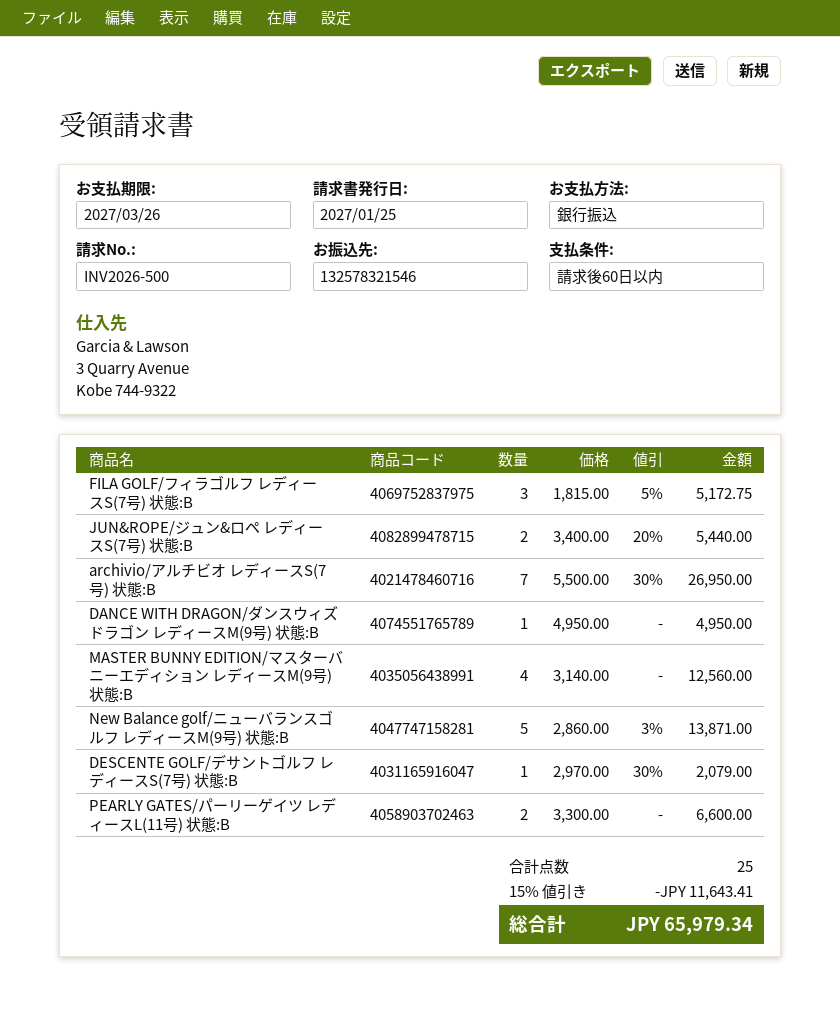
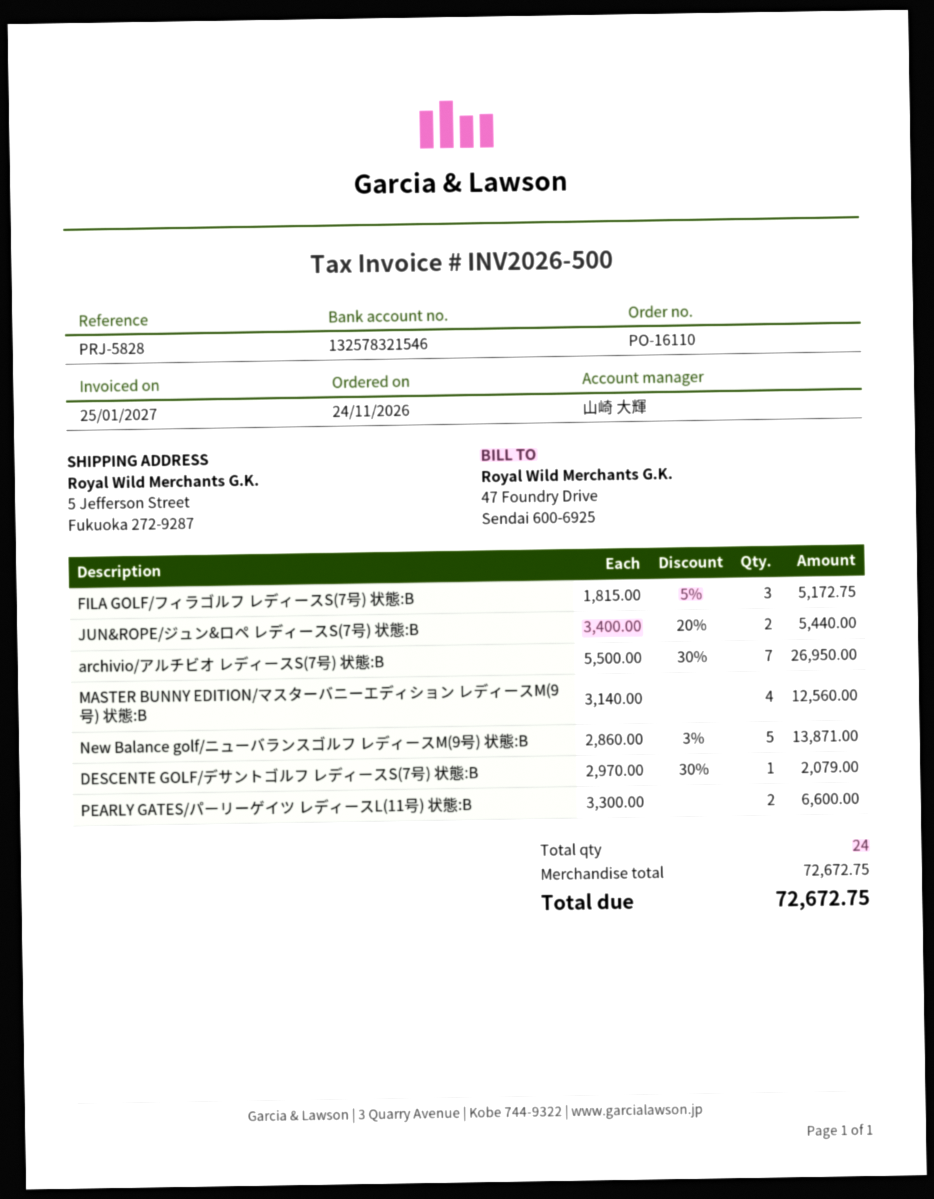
DANCE WITH DRAGON/ダンスウィズドラゴン レディースM(9号) 状態:B: 1 x 4950.00 = 4950.00 -> none
total quantity: 25 -> 24
discount: 15% = 11643.41 -> none
total: 65979.34 -> 72672.75

